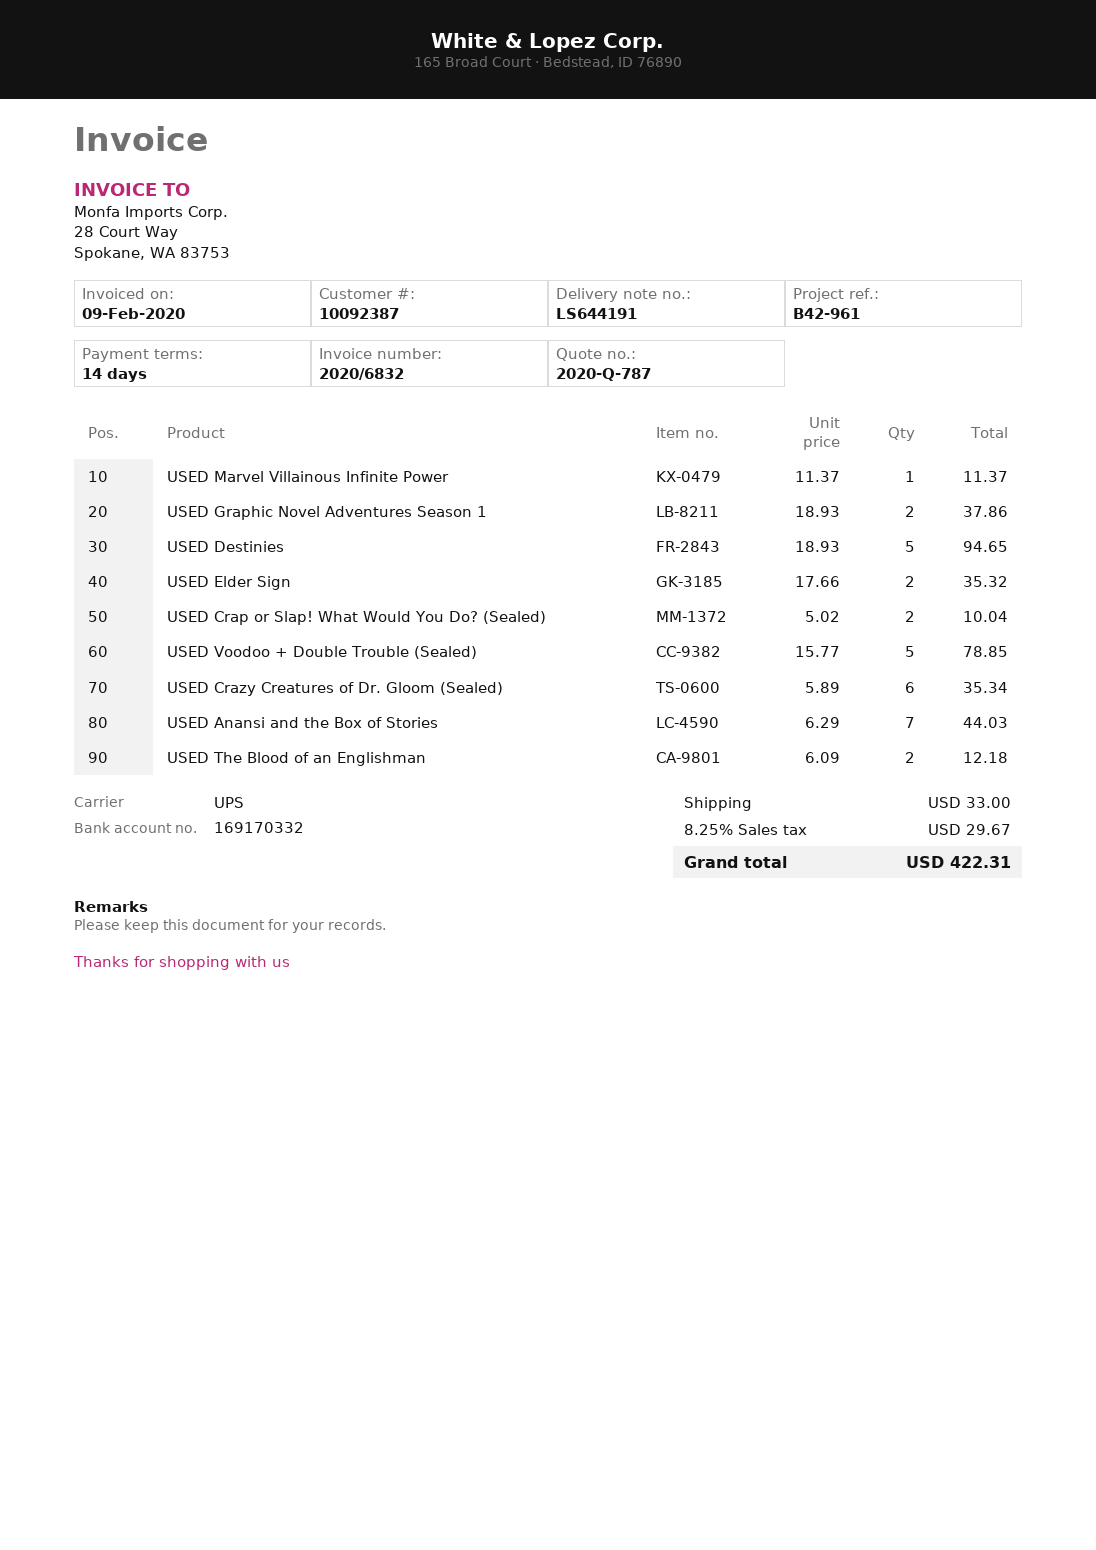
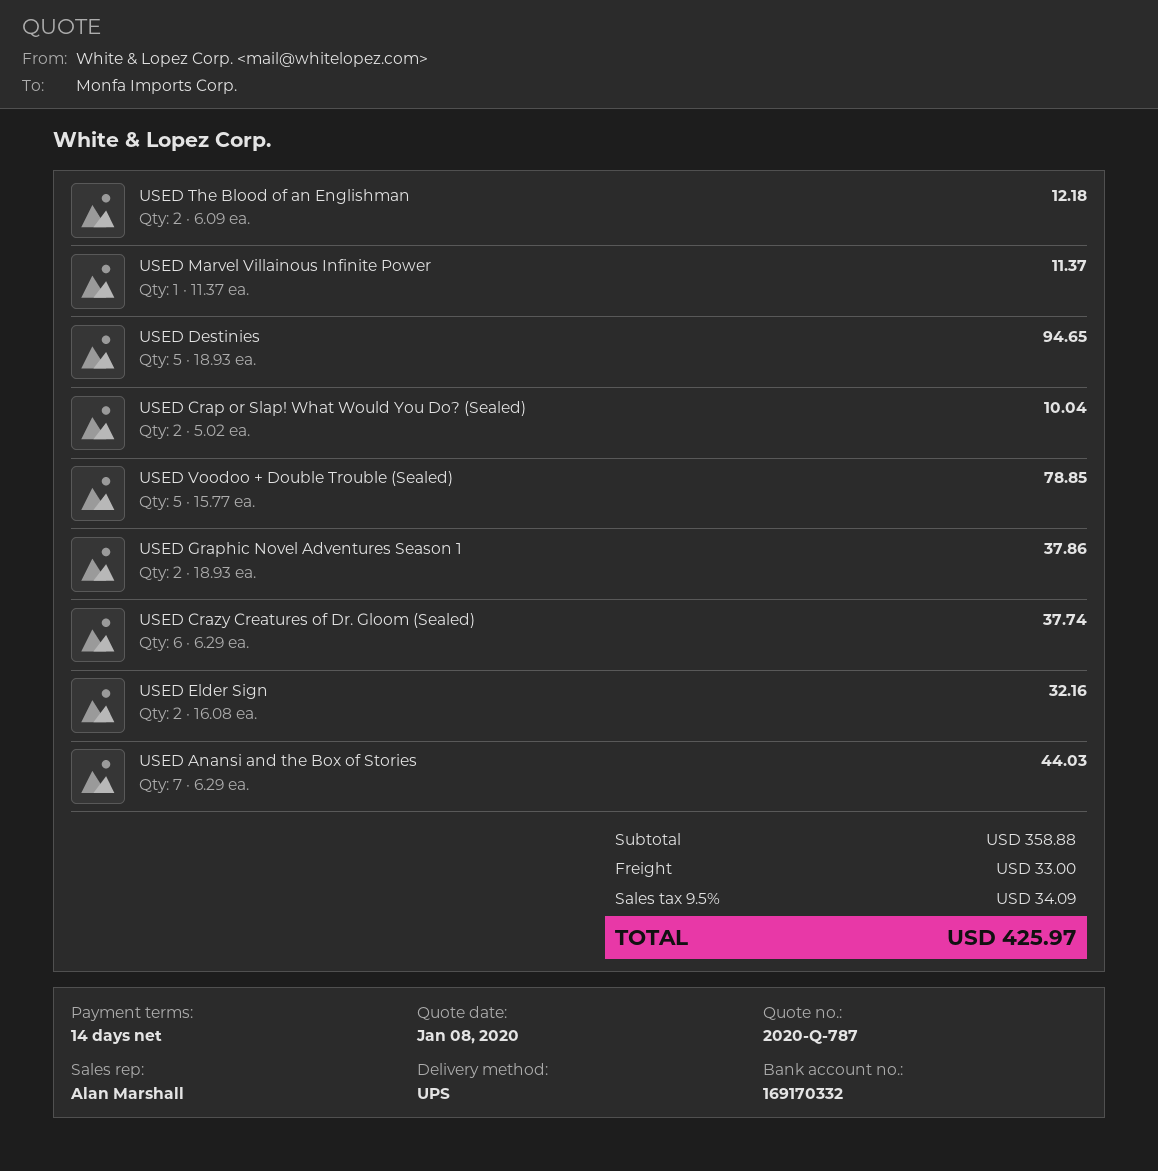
USED Elder Sign: 2 x 17.66 = 35.32 -> 2 x 16.08 = 32.16
USED Crazy Creatures of Dr. Gloom (Sealed): 6 x 5.89 = 35.34 -> 6 x 6.29 = 37.74
tax: 8.25% = 29.67 -> 9.5% = 34.09
total: 422.31 -> 425.97

